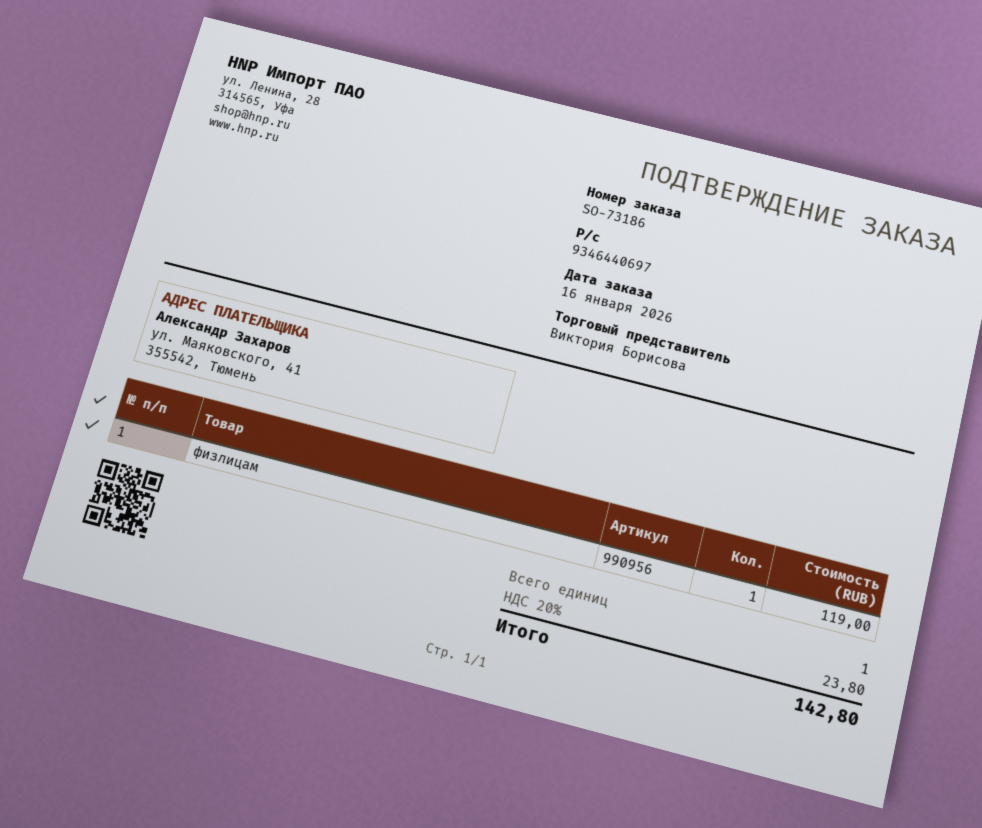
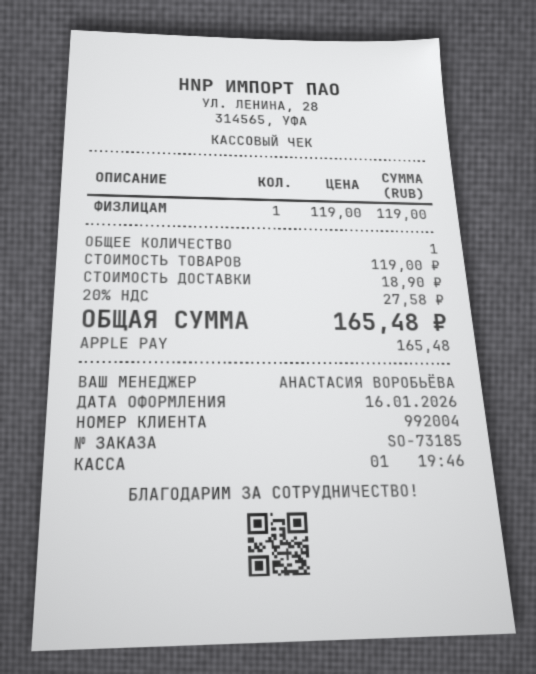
order number: SO-73186 -> SO-73185
sales rep: Виктория Борисова -> АНАСТАСИЯ ВОРОБЬЁВА
shipping: none -> 18.90
tax: 20% = 23.80 -> 20% = 27.58
total: 142.80 -> 165.48

